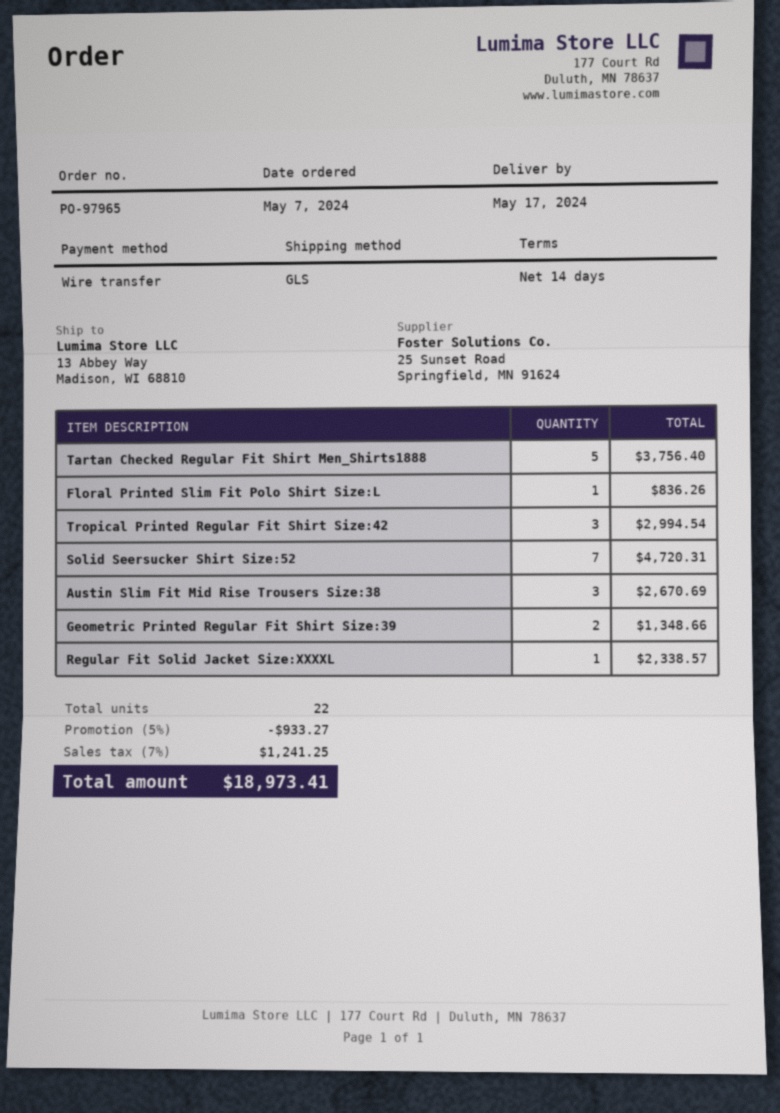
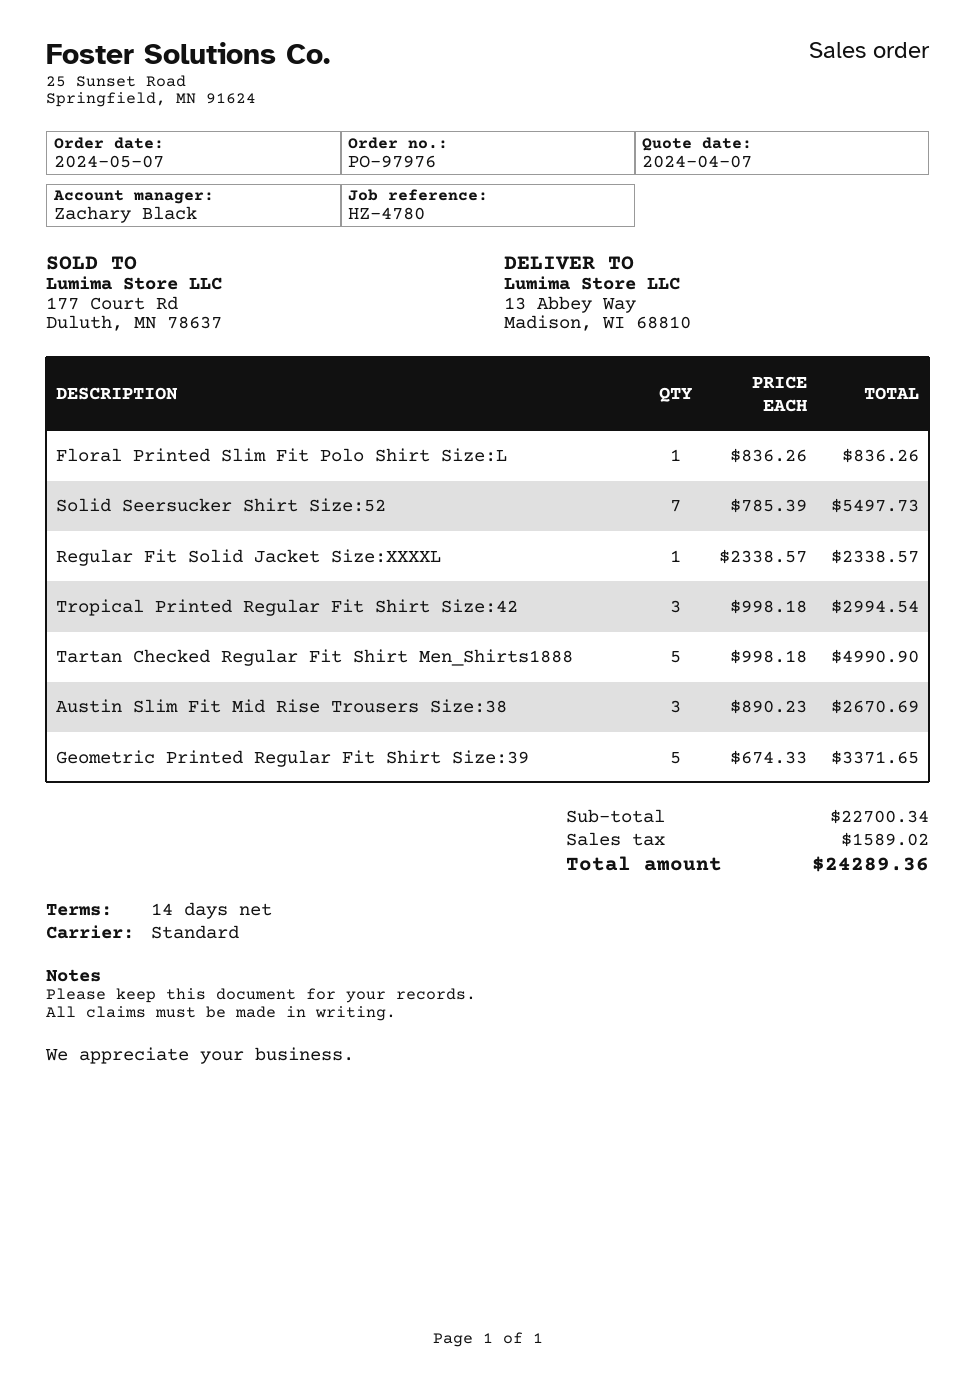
order number: PO-97965 -> PO-97976
shipping method: GLS -> standard
Tartan Checked Regular Fit Shirt Men_Shirts1888: 5 for 3756.40 -> 5 for 4990.90
Solid Seersucker Shirt Size:52: 7 for 4720.31 -> 7 for 5497.73
Geometric Printed Regular Fit Shirt Size:39: 2 for 1348.66 -> 5 for 3371.65
discount: 5% = 933.27 -> none
tax: 1241.25 -> 1589.02
total: 18973.41 -> 24289.36

